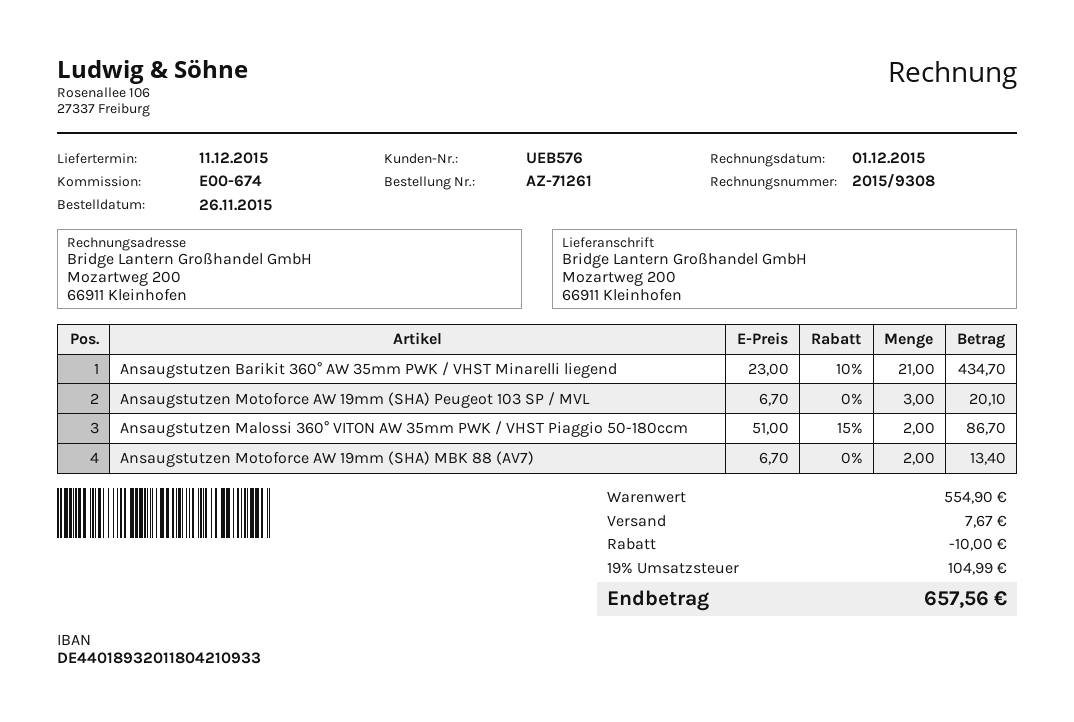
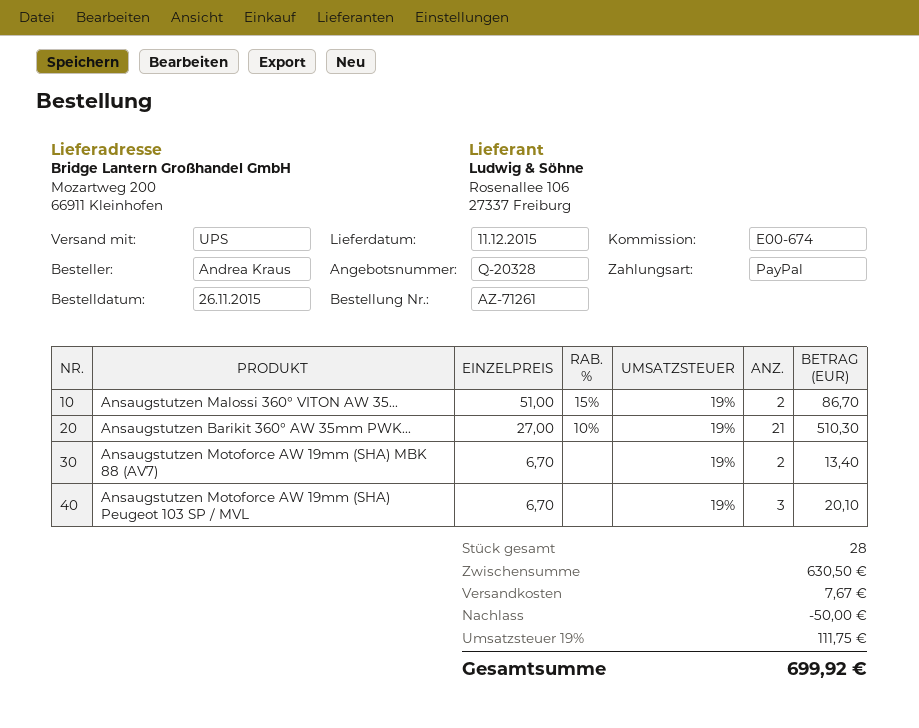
Ansaugstutzen Barikit 360° AW 35mm PWK / VHST Minarelli liegend: 21 x 23.00 - 10% = 434.70 -> 21 x 27.00 - 10% = 510.30
subtotal: 554.90 -> 630.50
discount: 10.00 -> 50.00
tax: 19% = 104.99 -> 19% = 111.75
total: 657.56 -> 699.92

